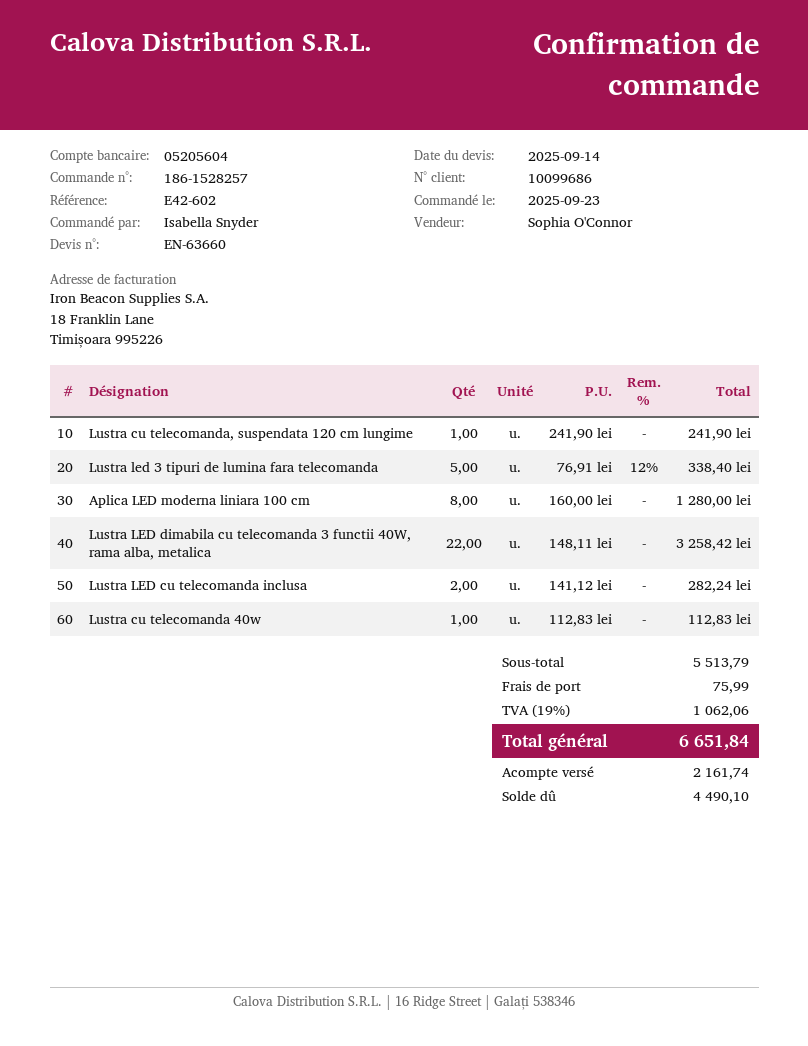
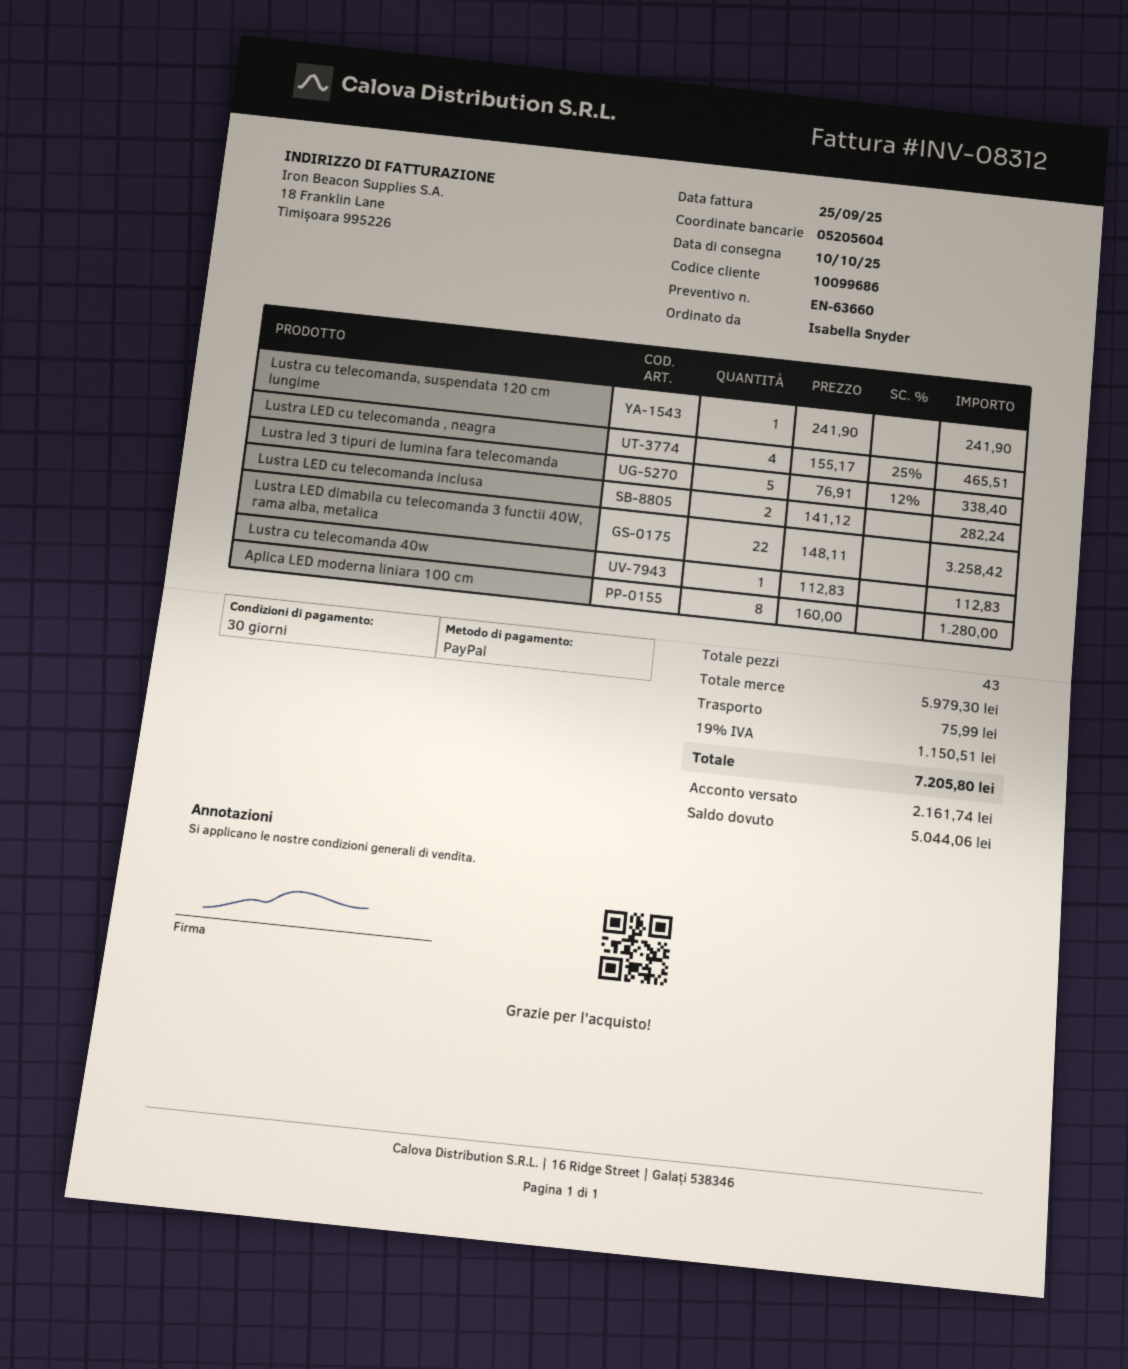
Lustra LED cu telecomanda , neagra: none -> 4 x 155.17 - 25% = 465.51
subtotal: 5513.79 -> 5979.30
tax: 19% = 1062.06 -> 19% = 1150.51
total: 6651.84 -> 7205.80
balance: 4490.10 -> 5044.06

